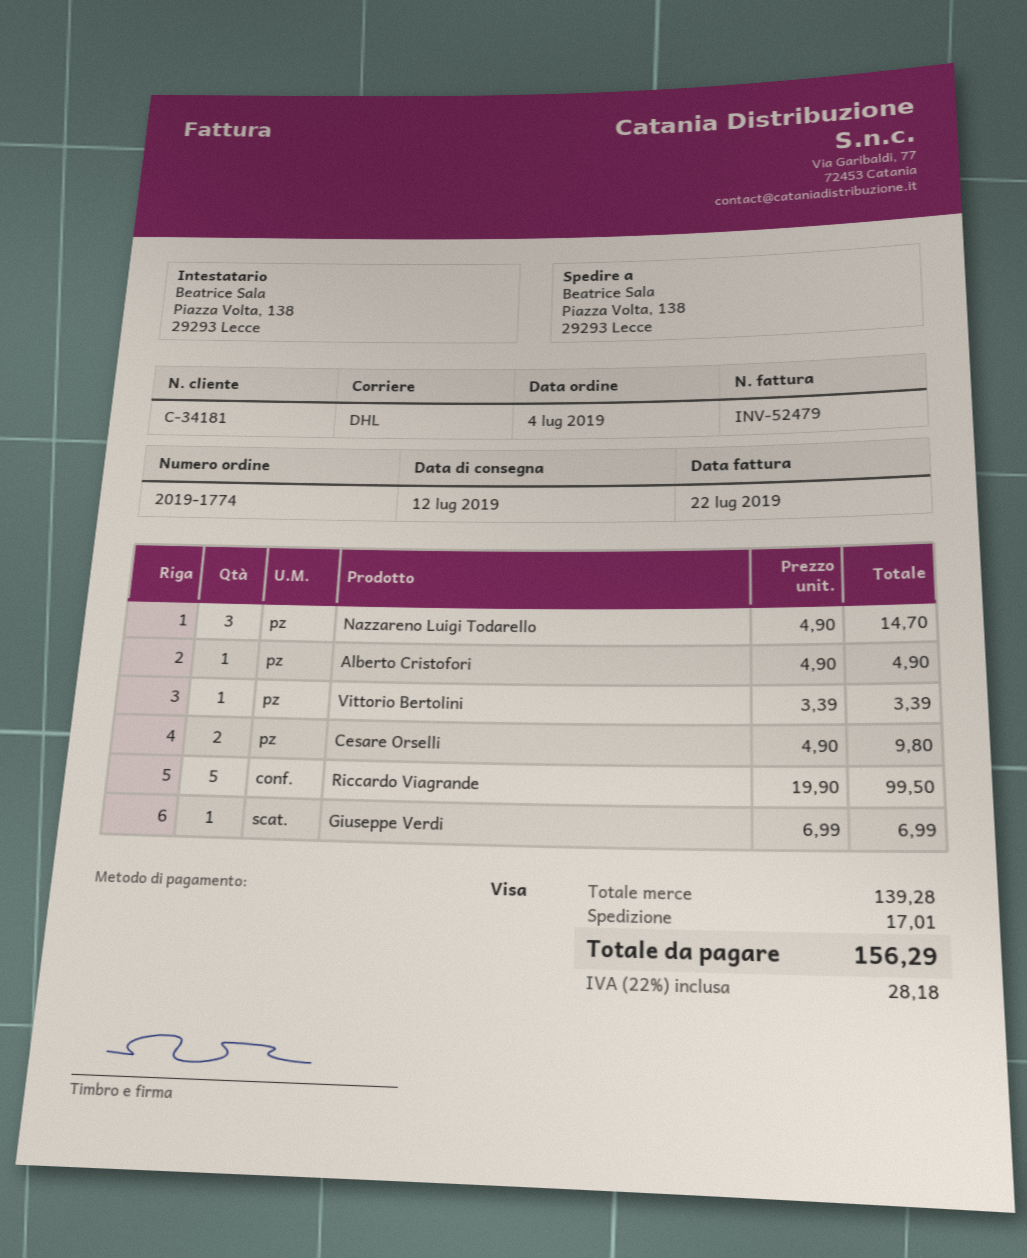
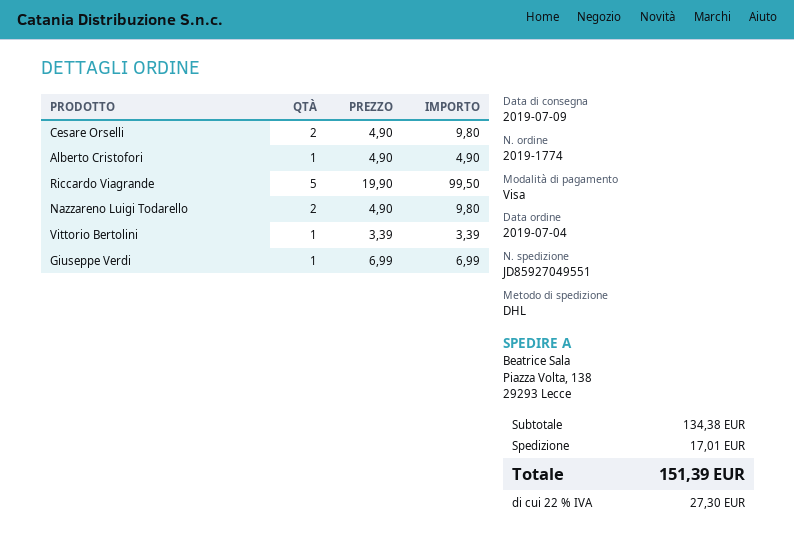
delivery date: 2019-07-12 -> 2019-07-09
Nazzareno Luigi Todarello: 3 x 4.90 = 14.70 -> 2 x 4.90 = 9.80
subtotal: 139.28 -> 134.38
tax: 22% = 28.18 -> 22% = 27.30
total: 156.29 -> 151.39

